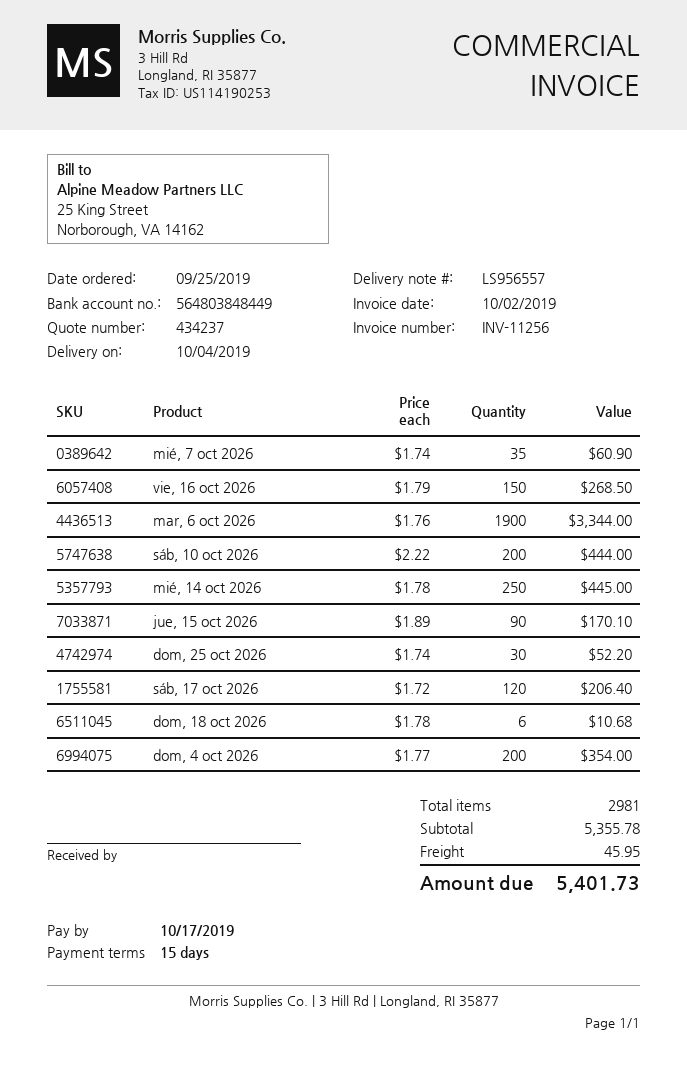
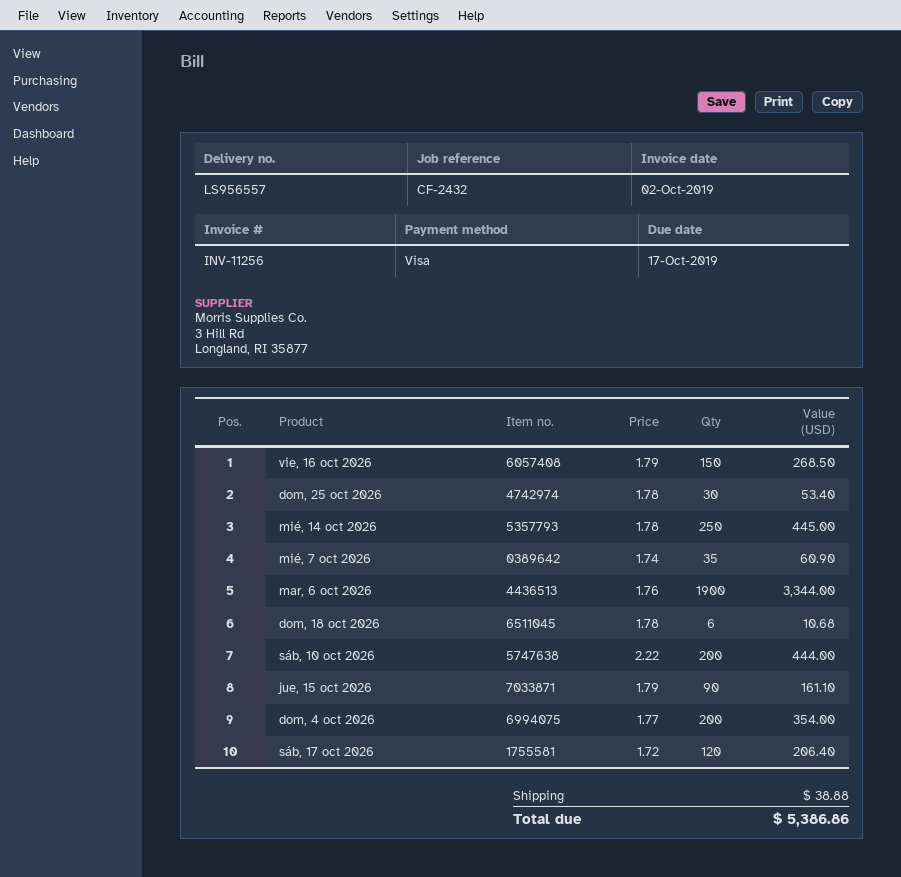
jue, 15 oct 2026: 90 x 1.89 = 170.10 -> 90 x 1.79 = 161.10
dom, 25 oct 2026: 30 x 1.74 = 52.20 -> 30 x 1.78 = 53.40
shipping: 45.95 -> 38.88
total: 5401.73 -> 5386.86

